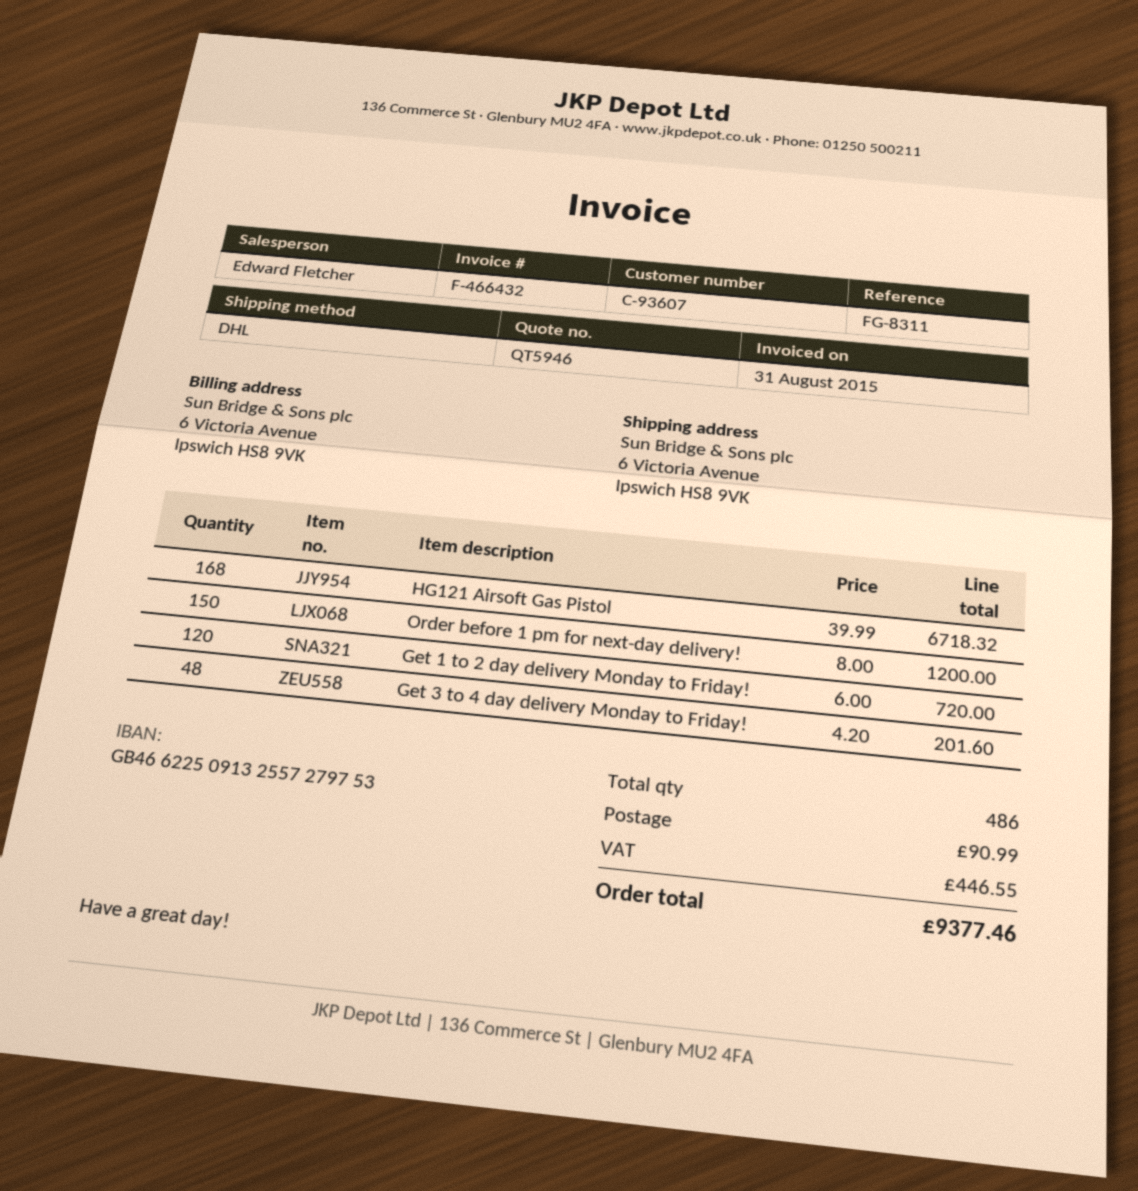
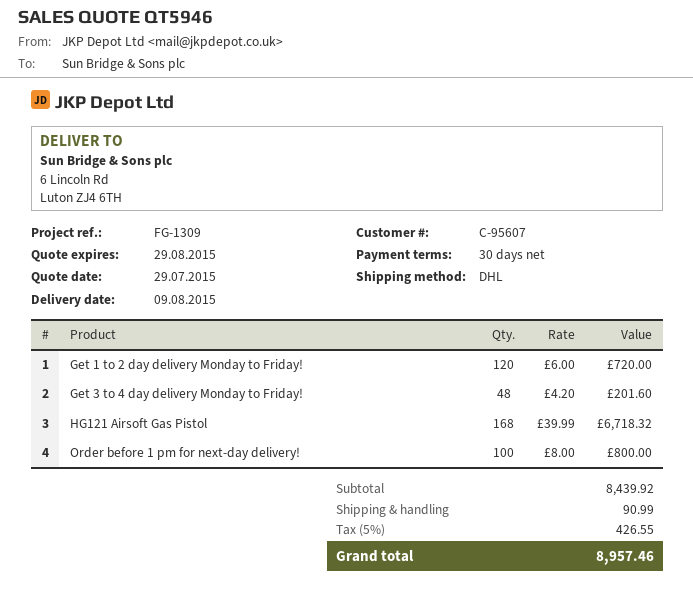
customer number: C-93607 -> C-95607
reference: FG-8311 -> FG-1309
ship to: 6 Victoria Avenue, Ipswich HS8 9VK -> 6 Lincoln Rd, Luton ZJ4 6TH
Order before 1 pm for next-day delivery!: 150 x 8.00 = 1200.00 -> 100 x 8.00 = 800.00
tax: 446.55 -> 426.55
total: 9377.46 -> 8957.46

